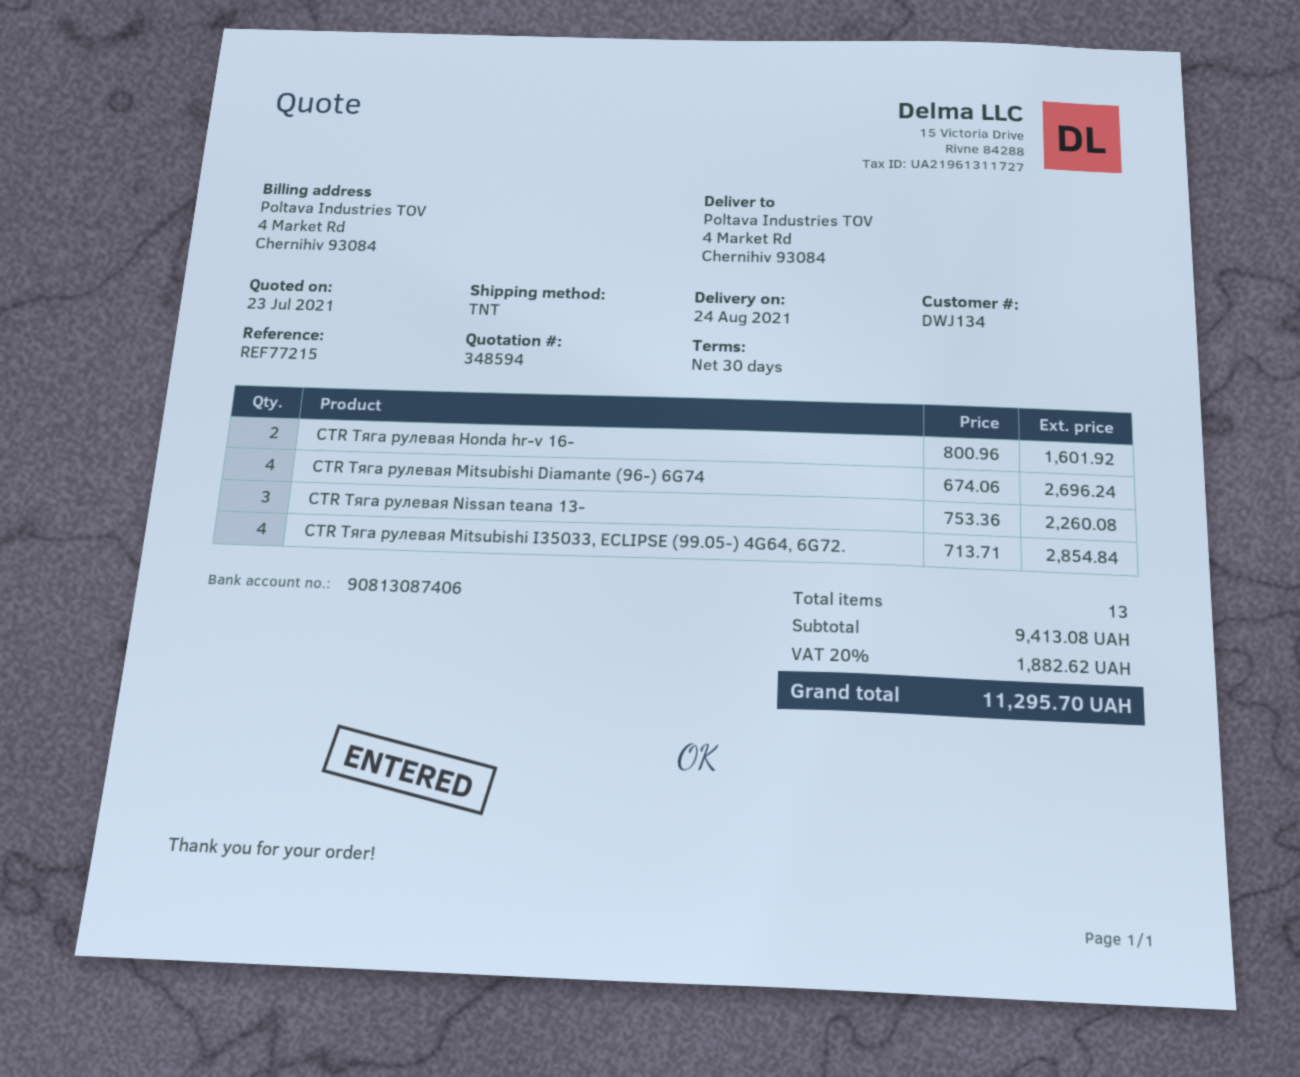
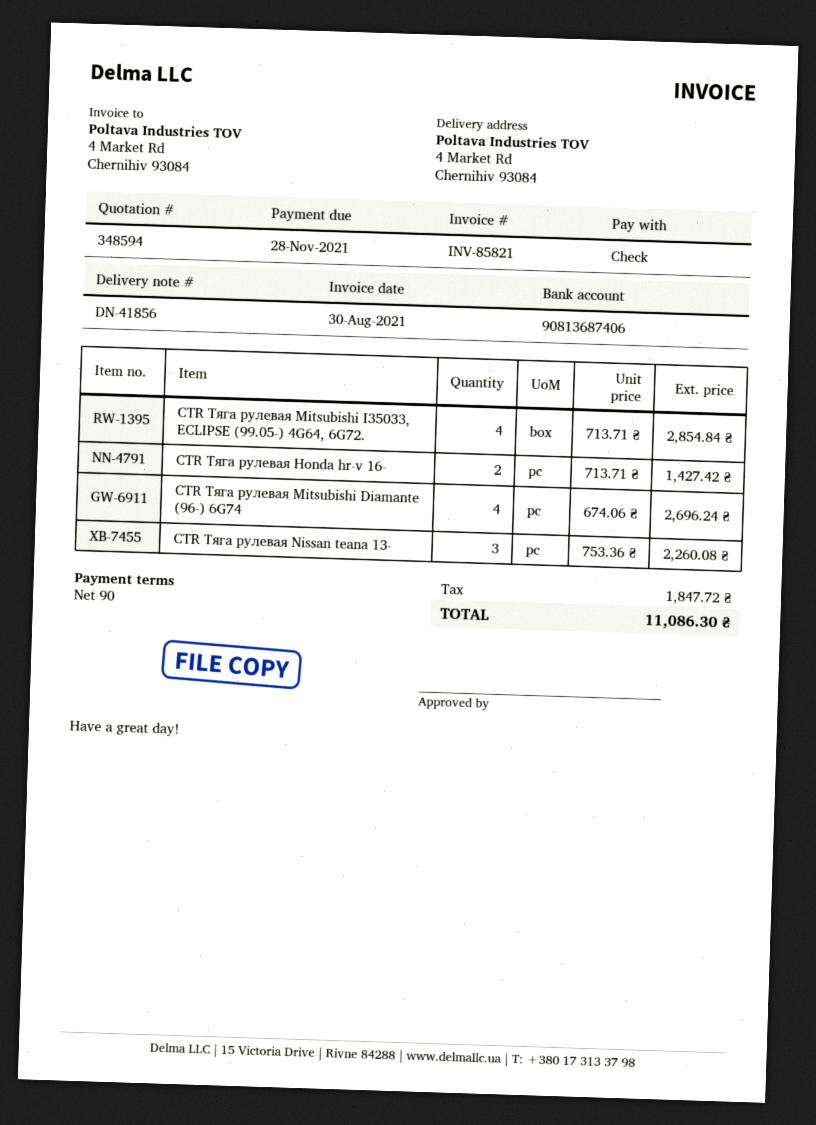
payment terms: 30 days -> 90 days
bank account: 90813087406 -> 90813687406
CTR Тяга рулевая Honda hr-v 16-: 2 x 800.96 = 1601.92 -> 2 x 713.71 = 1427.42
tax: 1882.62 -> 1847.72
total: 11295.70 -> 11086.30

